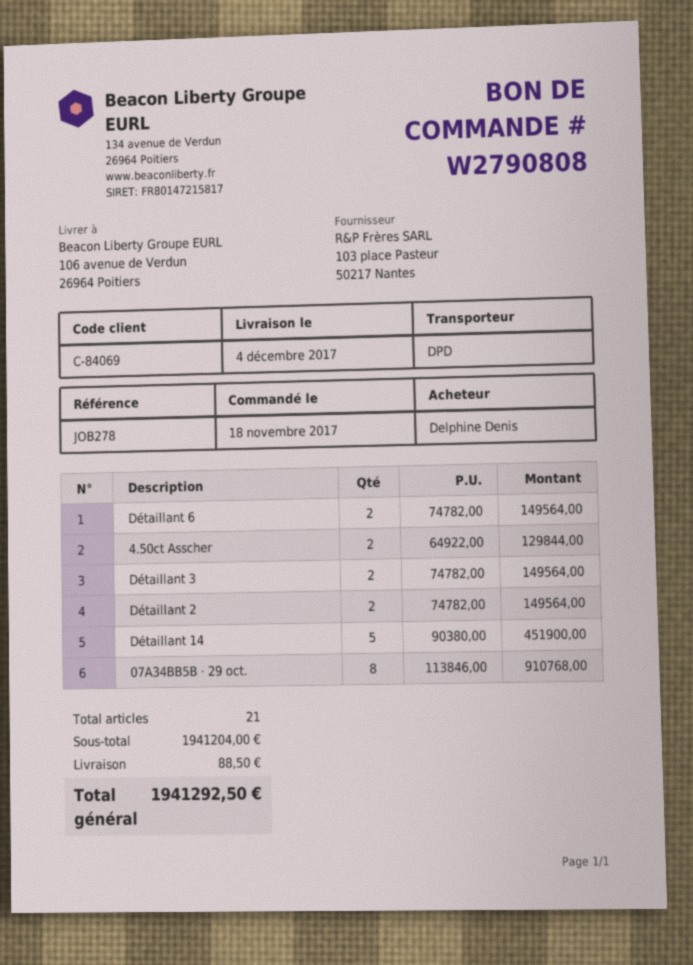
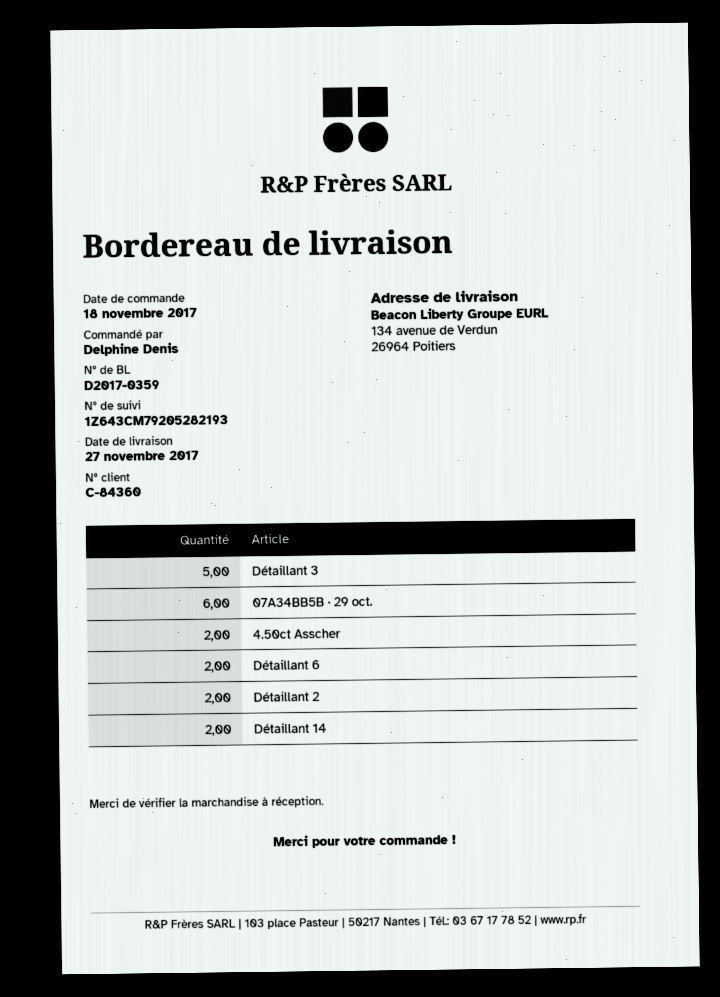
delivery date: 2017-12-04 -> 2017-11-27
customer number: C-84069 -> C-84360
ship to: 106 avenue de Verdun, 26964 Poitiers -> 134 avenue de Verdun, 26964 Poitiers
Détaillant 3: 2 -> 5
Détaillant 14: 5 -> 2
07A34BB5B · 29 oct.: 8 -> 6

